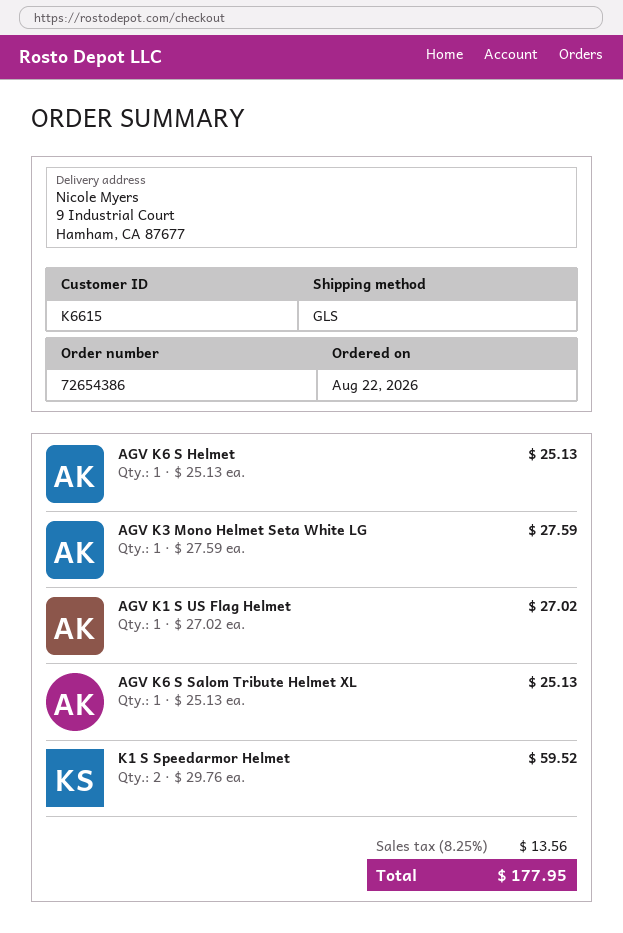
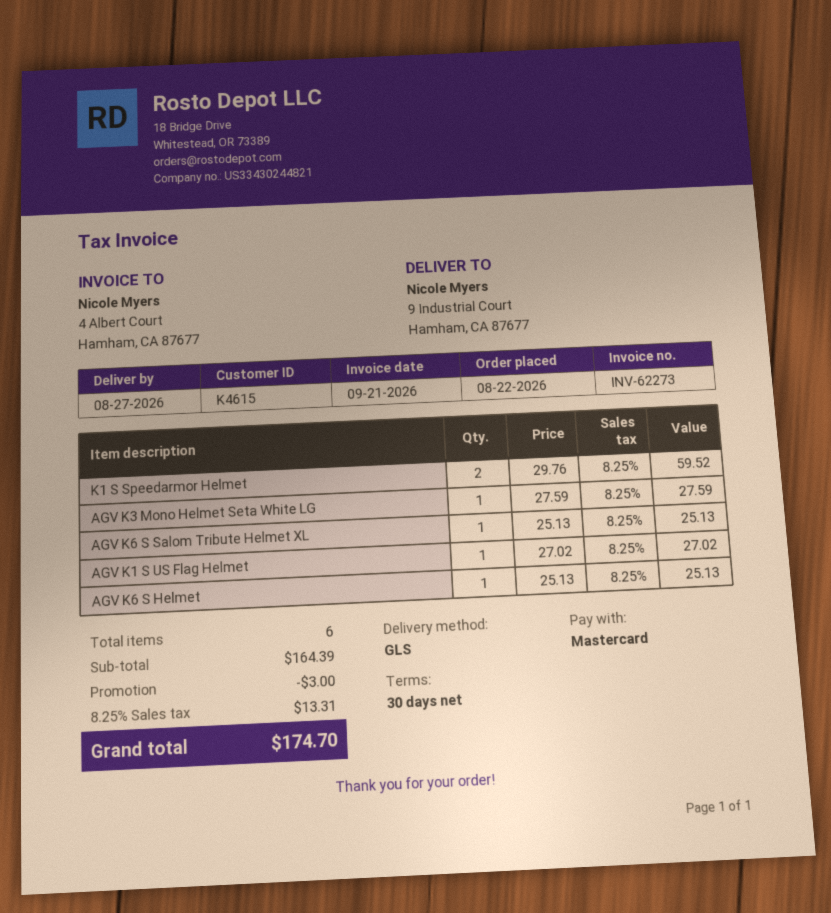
customer number: K6615 -> K4615
discount: none -> 3.00
tax: 8.25% = 13.56 -> 8.25% = 13.31
total: 177.95 -> 174.70

